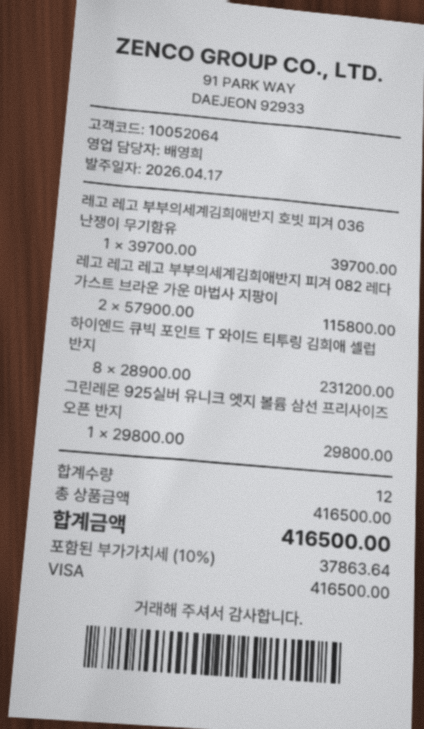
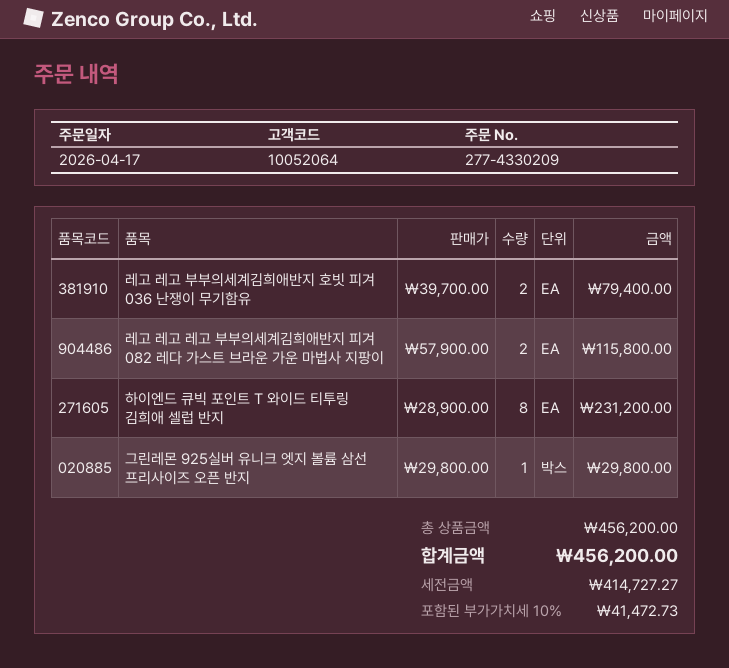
레고 레고 부부의세계김희애반지 호빗 피겨 036 난쟁이 무기함유: 1 x 39700.00 = 39700.00 -> 2 x 39700.00 = 79400.00
subtotal: 416500.00 -> 456200.00
tax: 10% = 37863.64 -> 10% = 41472.73
total: 416500.00 -> 456200.00

